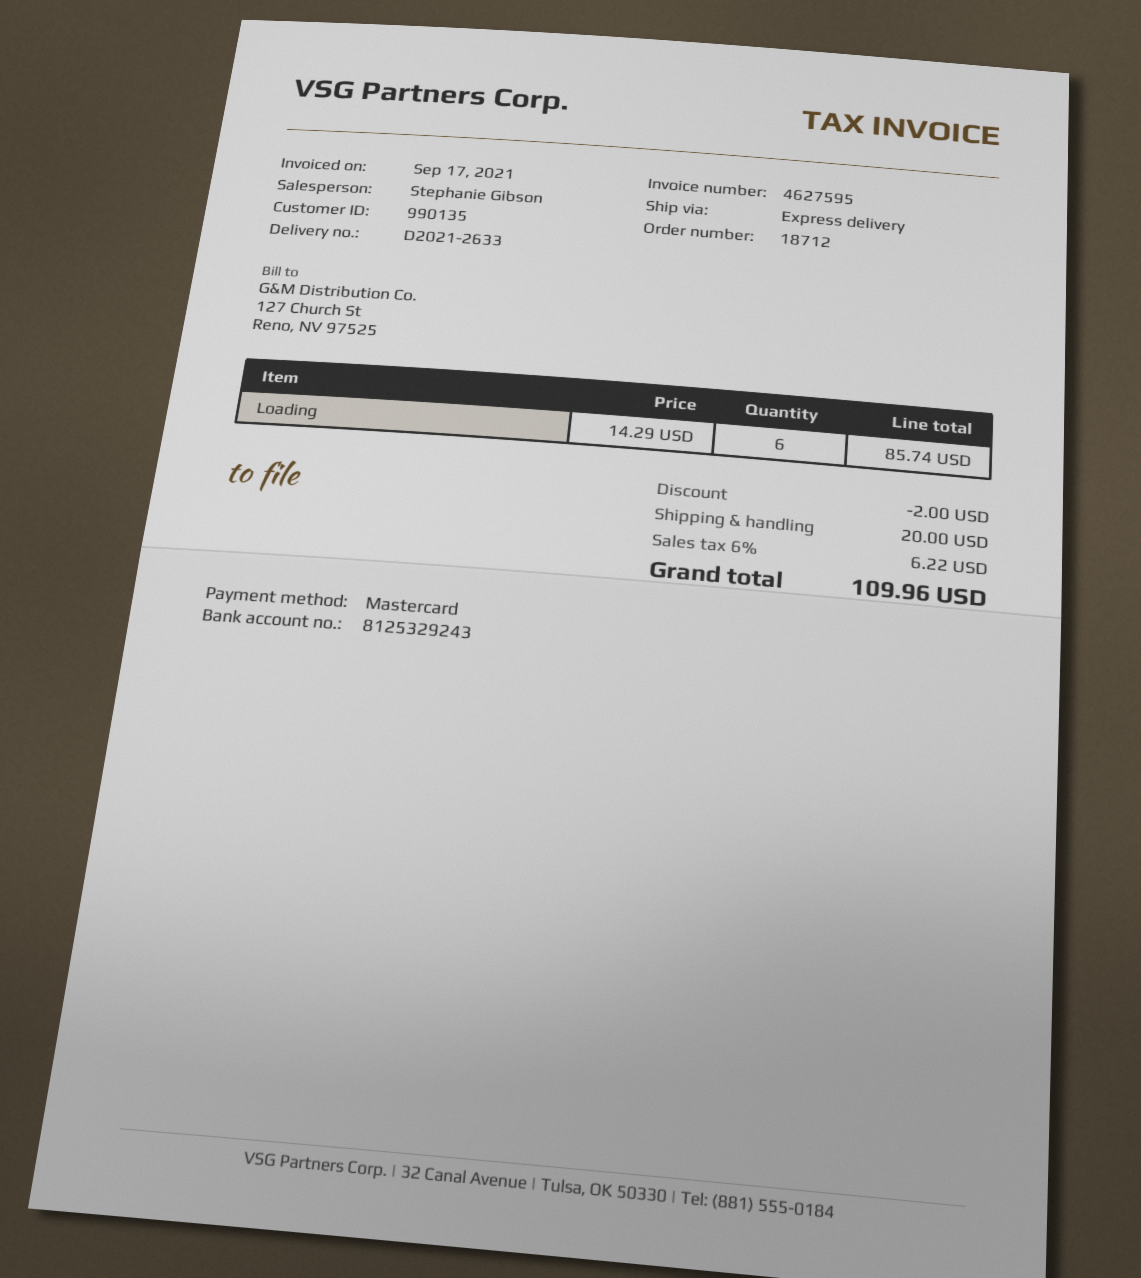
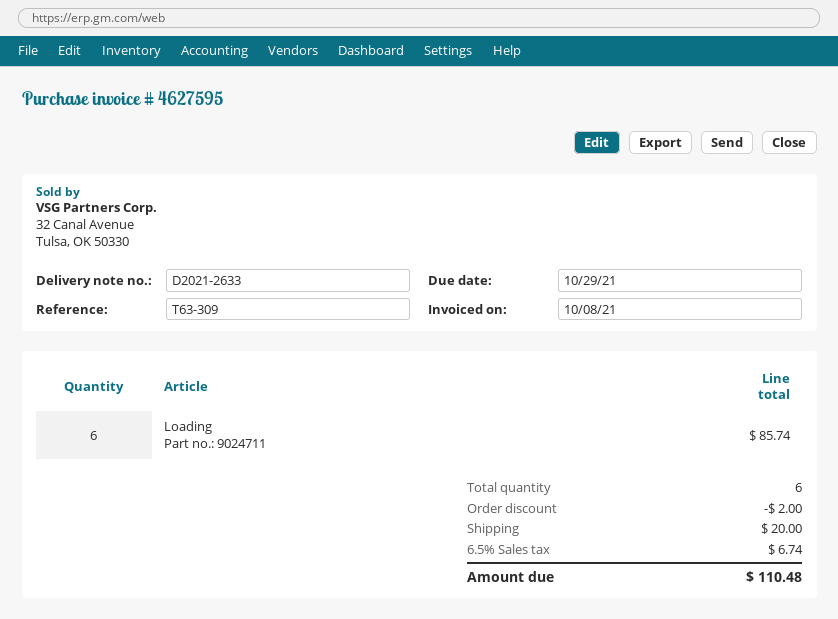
invoice date: 2021-09-17 -> 2021-10-08
tax: 6% = 6.22 -> 6.5% = 6.74
total: 109.96 -> 110.48

